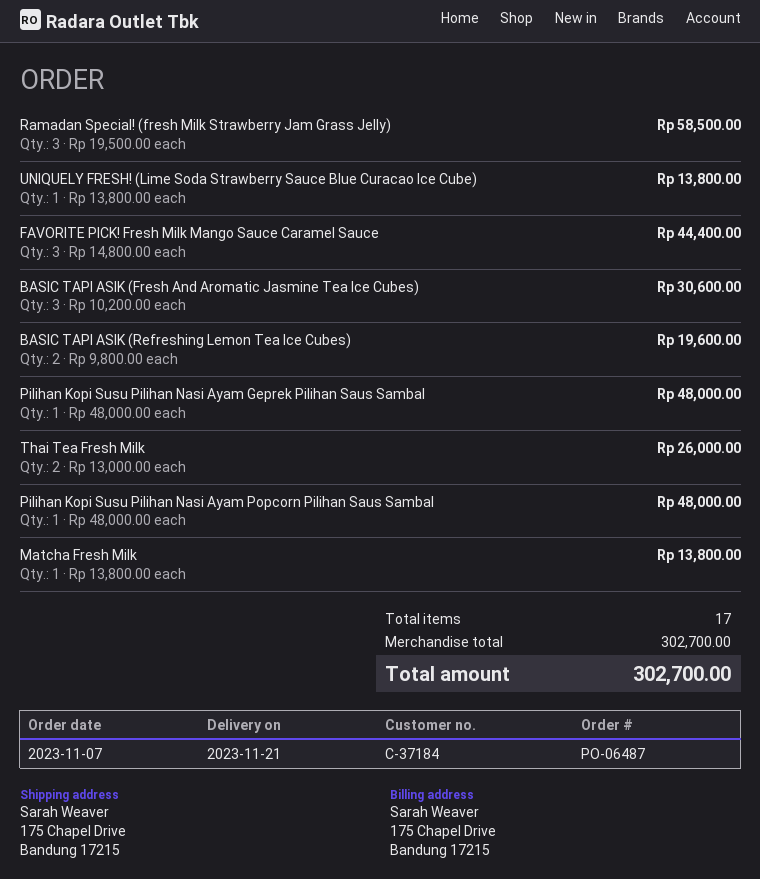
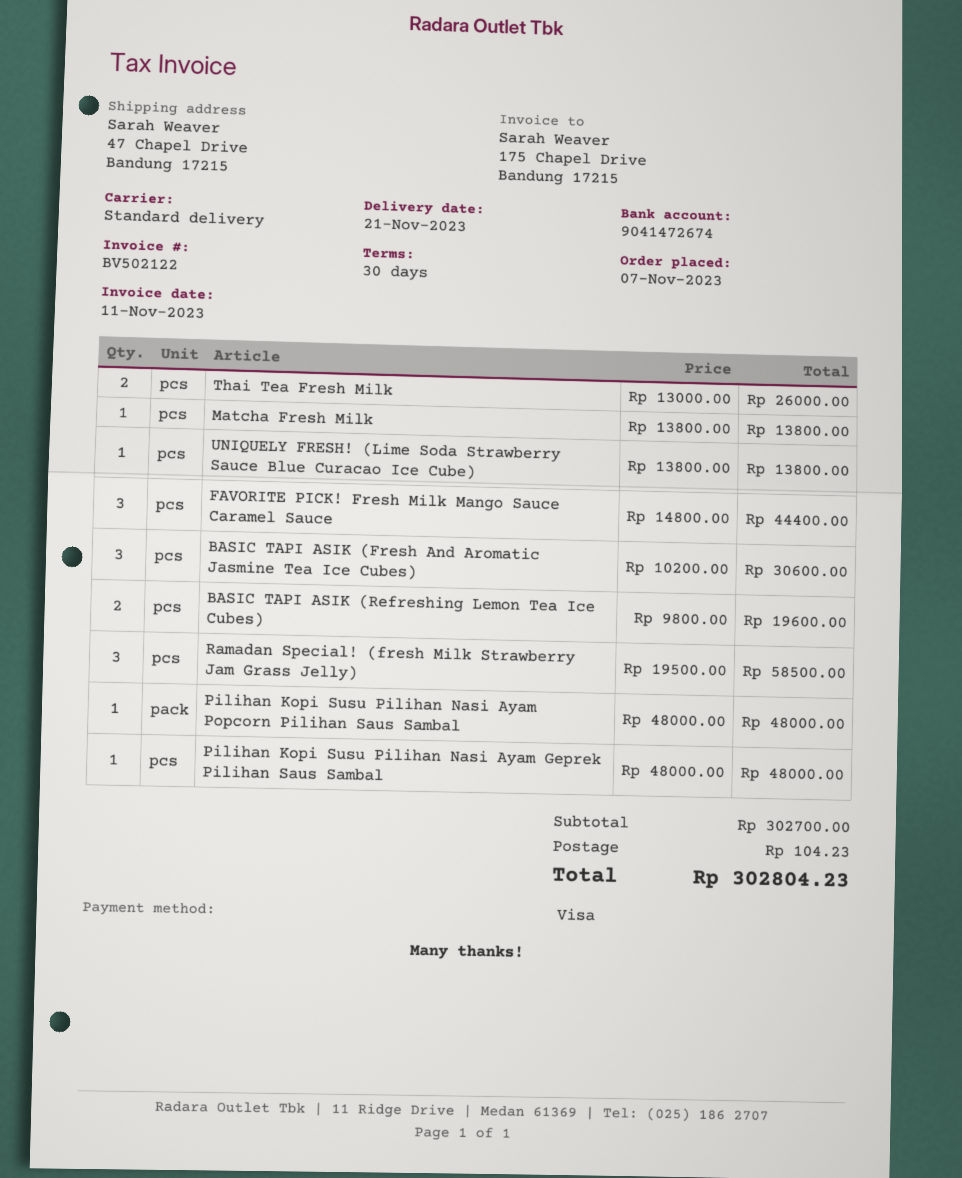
ship to: 175 Chapel Drive, Bandung 17215 -> 47 Chapel Drive, Bandung 17215
shipping: none -> 104.23
total: 302700.00 -> 302804.23

